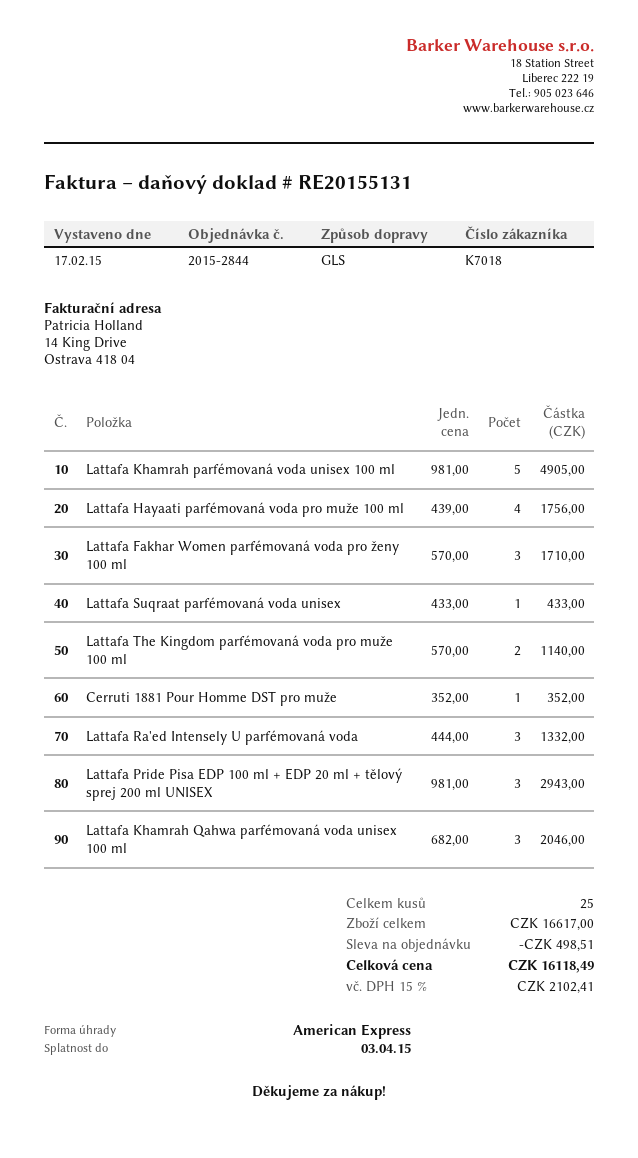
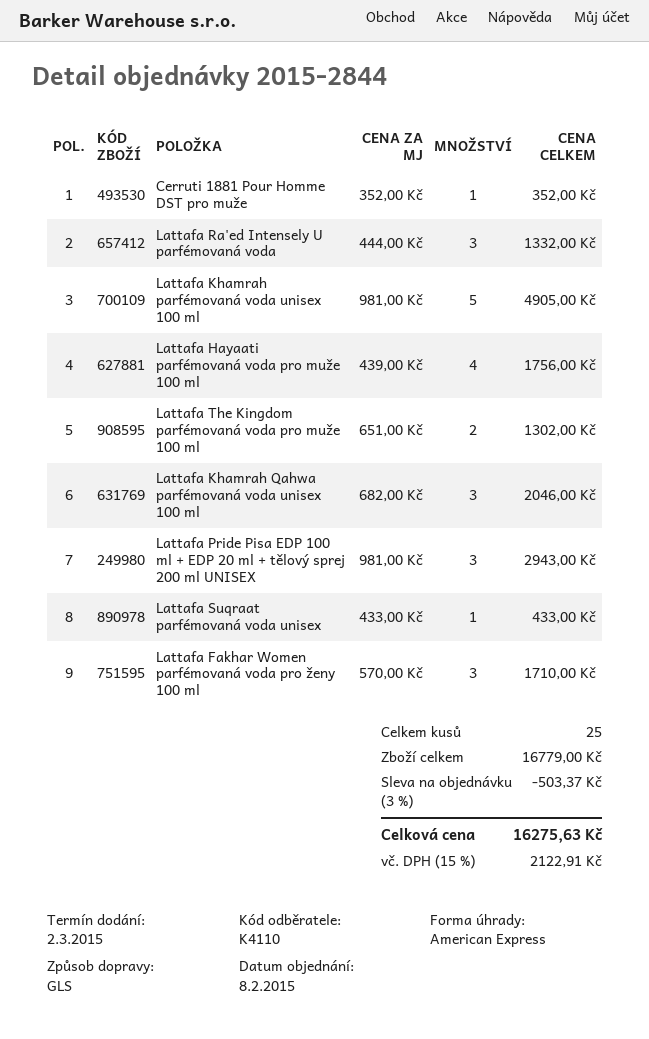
customer number: K7018 -> K4110
Lattafa The Kingdom parfémovaná voda pro muže 100 ml: 2 x 570.00 = 1140.00 -> 2 x 651.00 = 1302.00
subtotal: 16617.00 -> 16779.00
discount: 498.51 -> 503.37
tax: 15% = 2102.41 -> 15% = 2122.91
total: 16118.49 -> 16275.63

